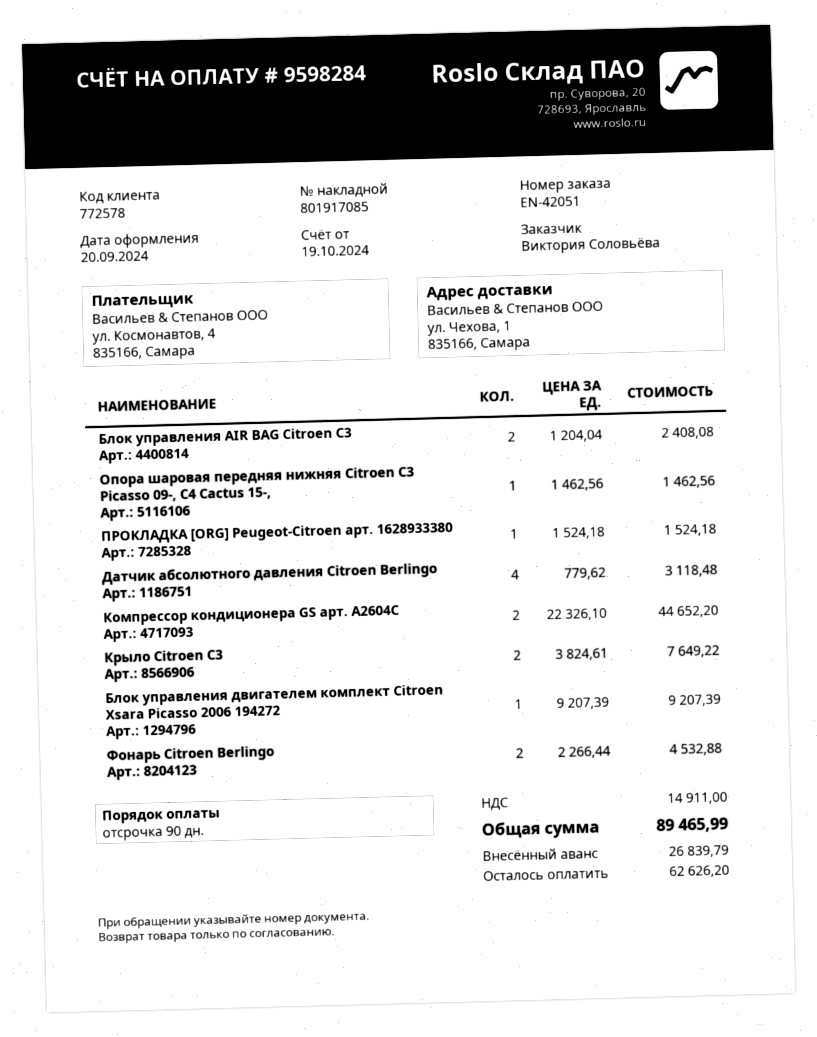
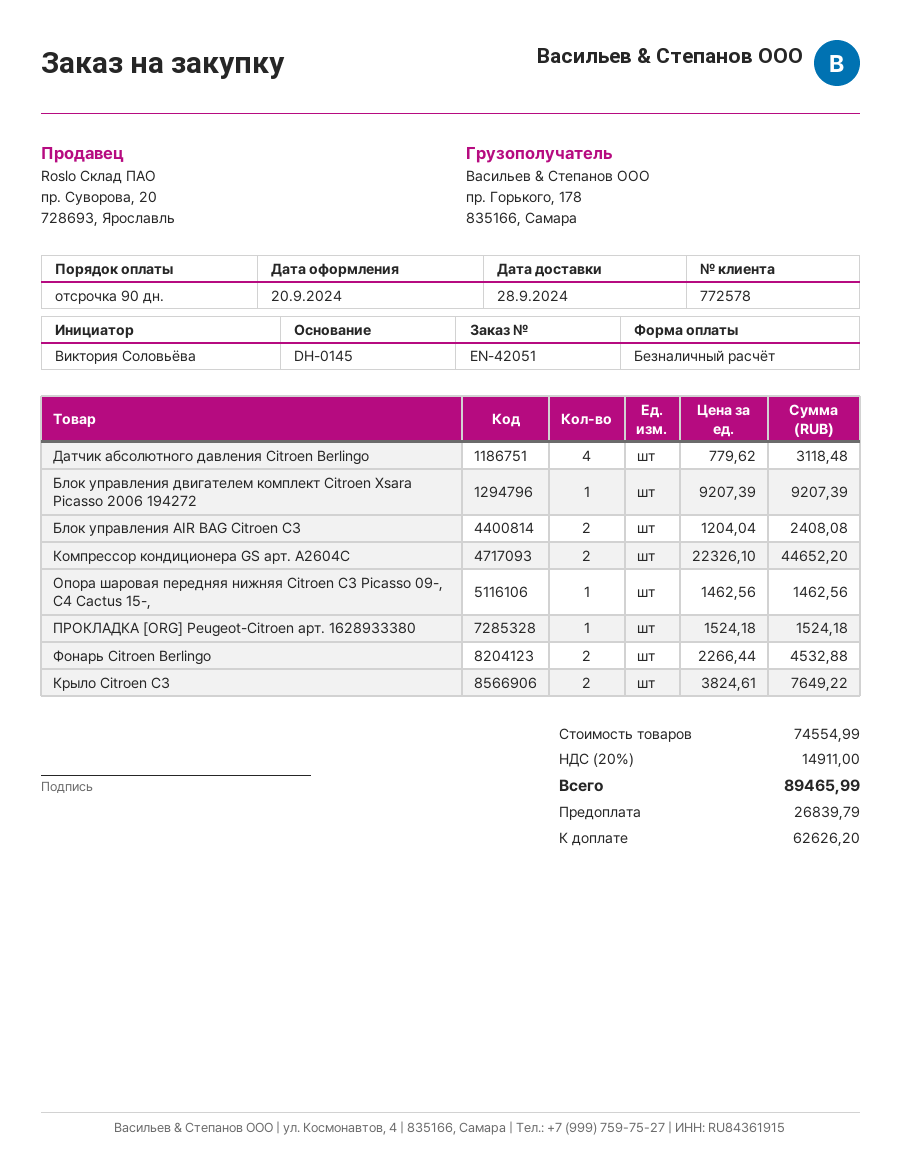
ship to: ул. Чехова, 1, 835166, Самара -> пр. Горького, 178, 835166, Самара

